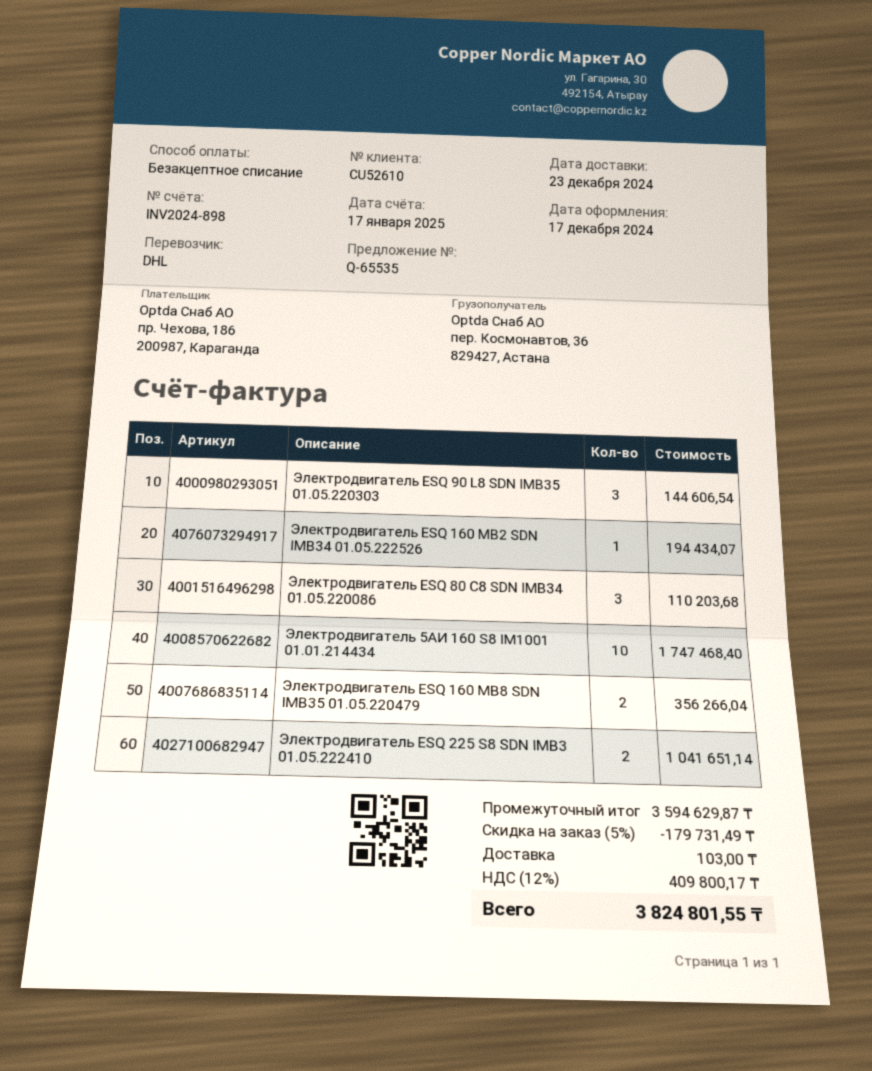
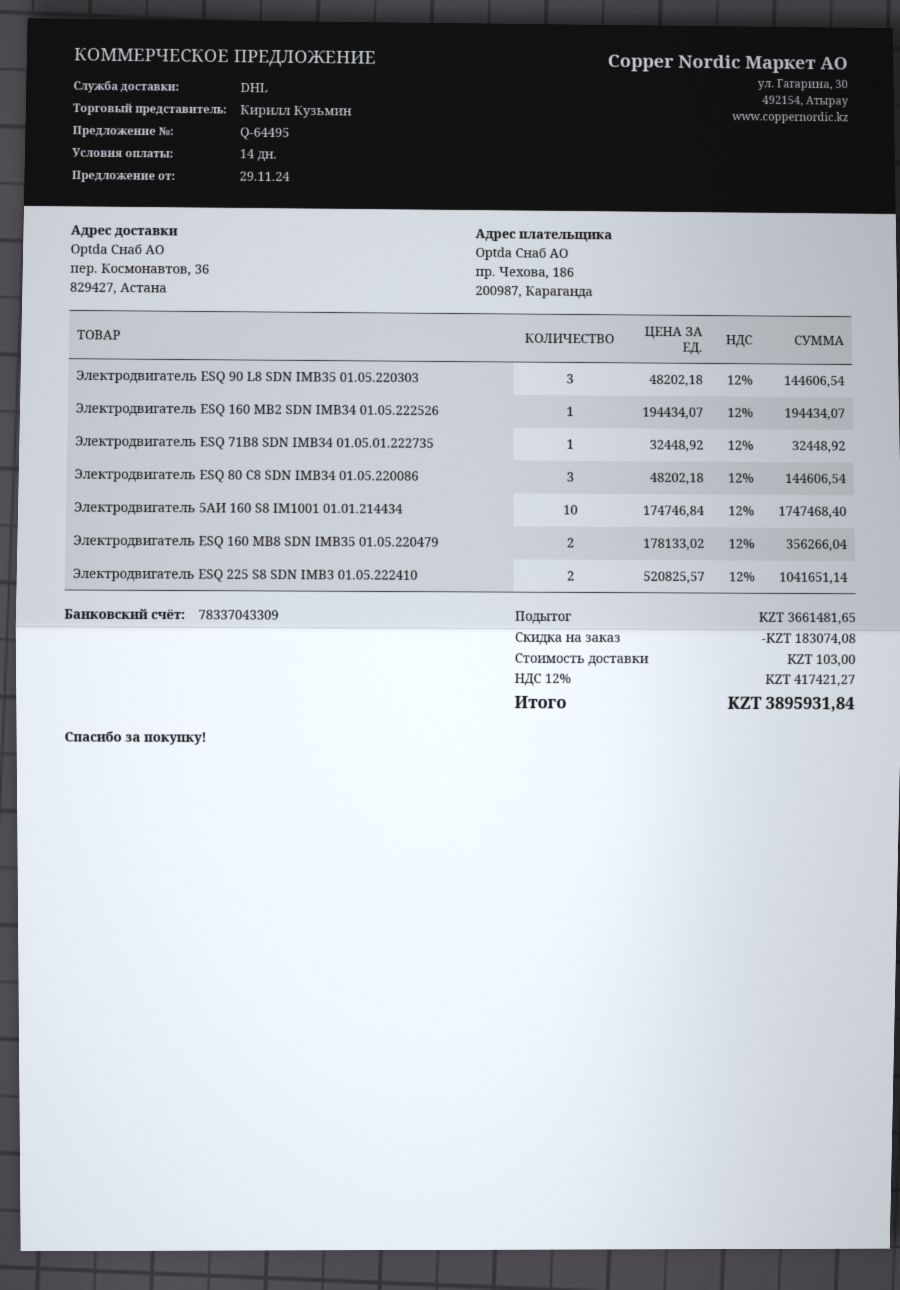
quote number: Q-65535 -> Q-64495
Электродвигатель ESQ 80 C8 SDN IMB34 01.05.220086: 3 for 110203.68 -> 3 for 144606.54
Электродвигатель ESQ 71B8 SDN IMB34 01.05.01.222735: none -> 1 for 32448.92
subtotal: 3594629.87 -> 3661481.65
discount: 179731.49 -> 183074.08
tax: 12% = 409800.17 -> 12% = 417421.27
total: 3824801.55 -> 3895931.84

